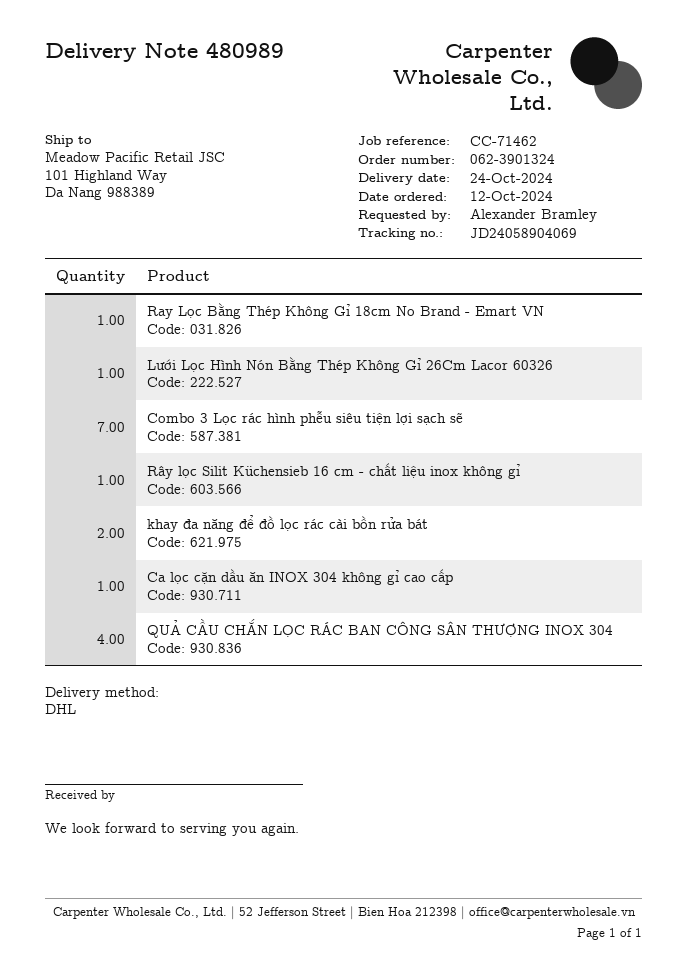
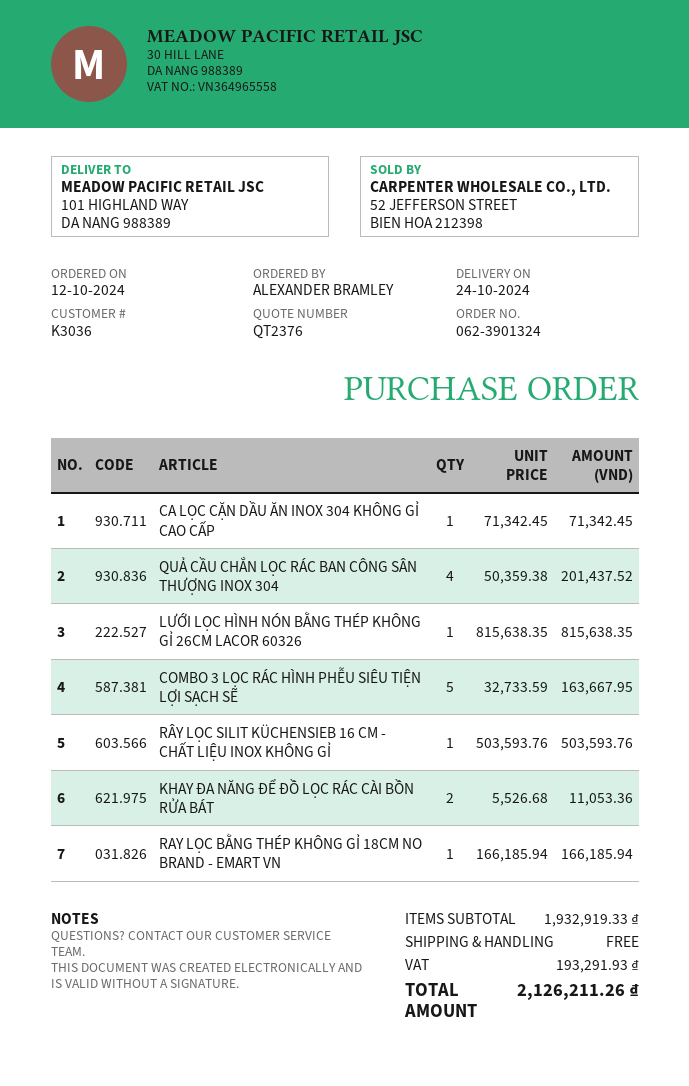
Combo 3 Lọc rác hình phễu siêu tiện lợi sạch sẽ: 7 -> 5

